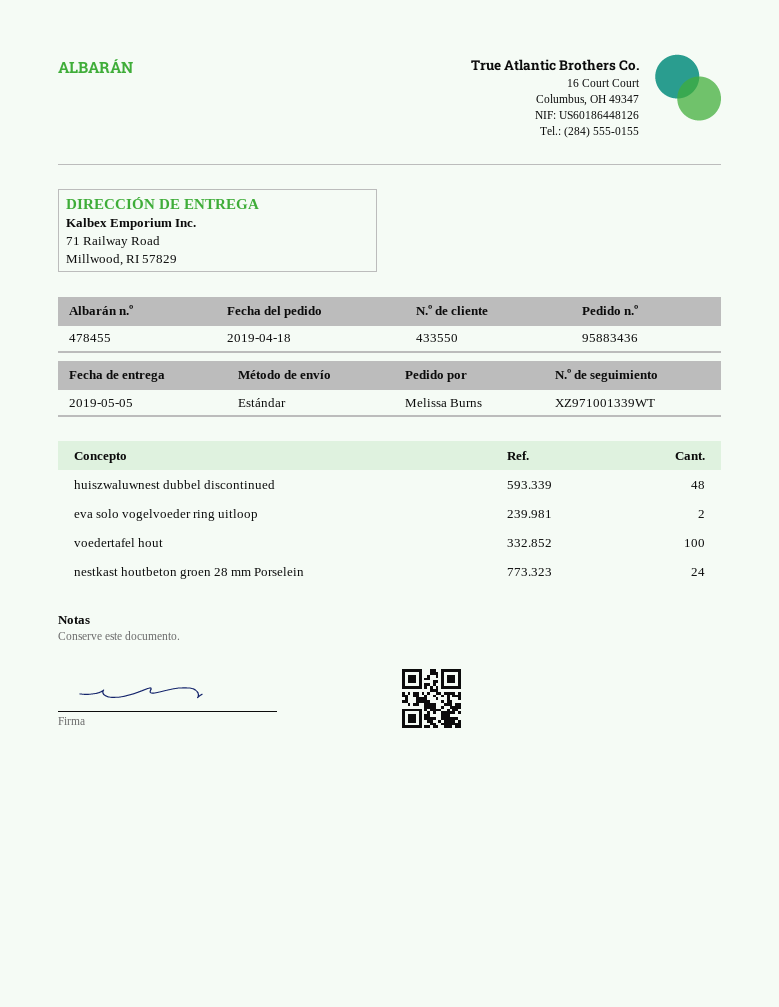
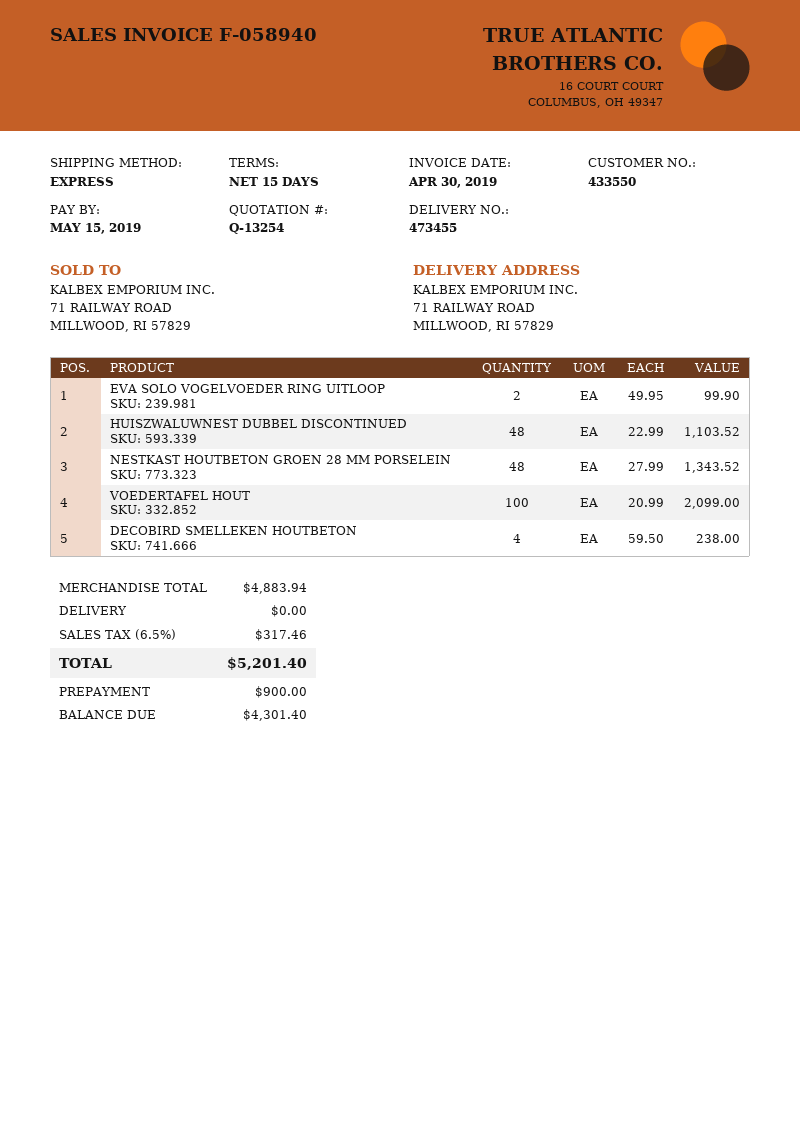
delivery note number: 478455 -> 473455
shipping method: standard -> express
nestkast houtbeton groen 28 mm Porselein: 24 -> 48
DECOBIRD SMELLEKEN HOUTBETON: none -> 4

